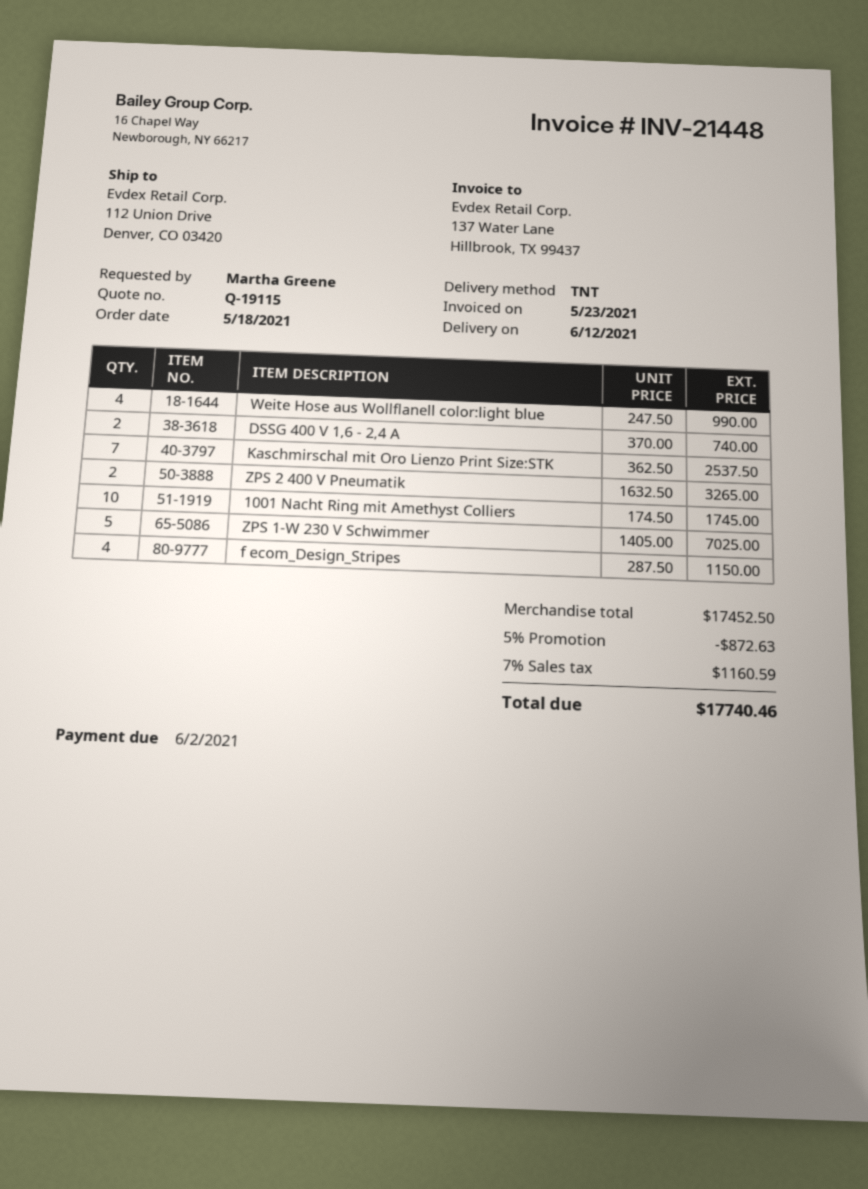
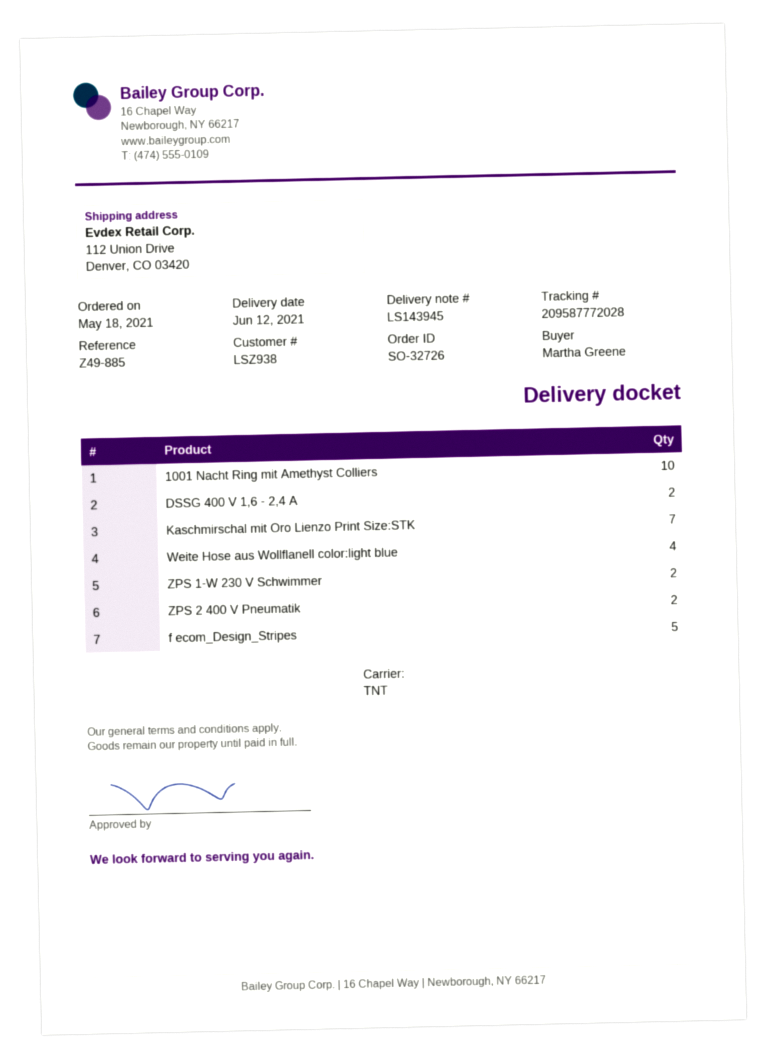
ZPS 1-W 230 V Schwimmer: 5 -> 2
f ecom_Design_Stripes: 4 -> 5

